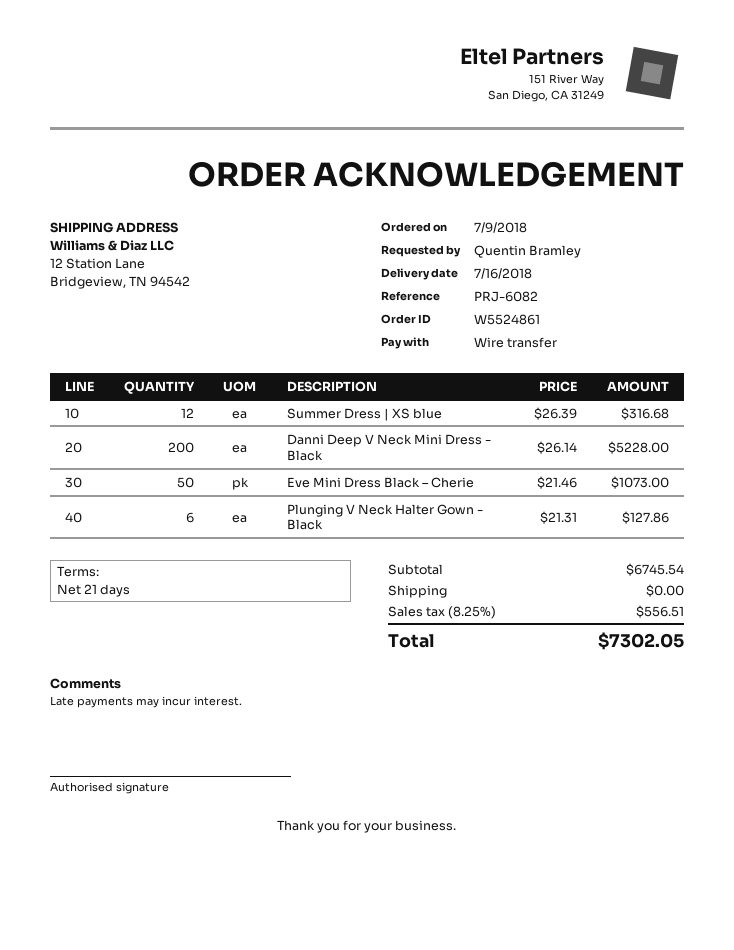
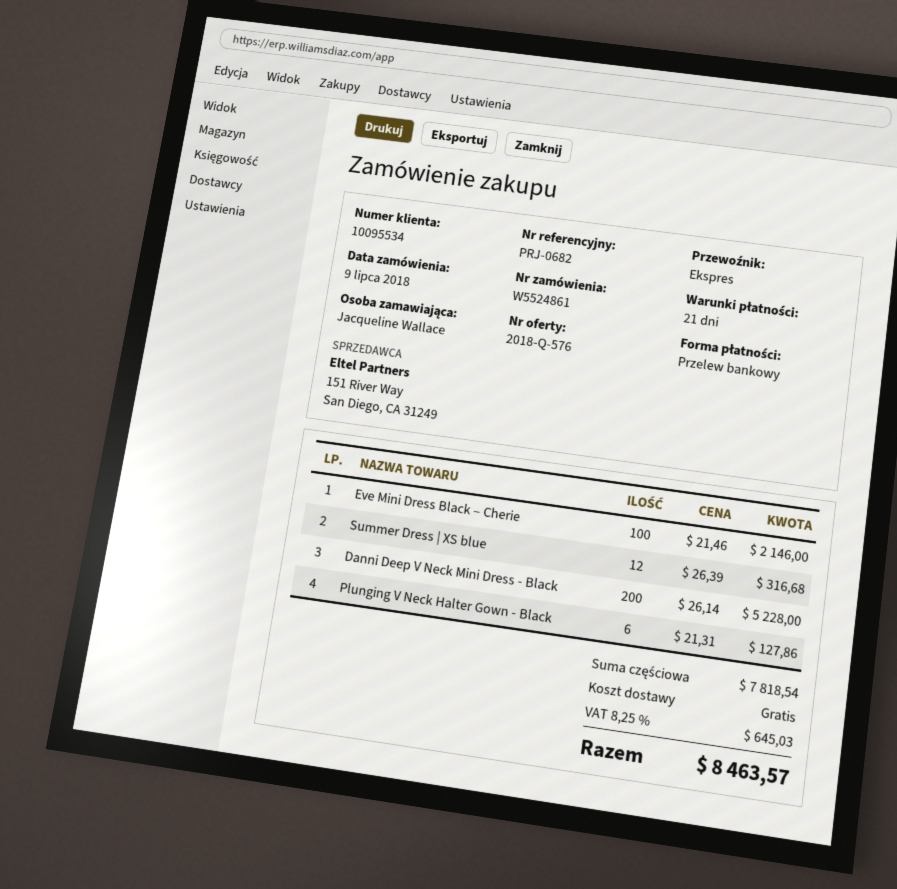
reference: PRJ-6082 -> PRJ-0682
ordered by: Quentin Bramley -> Jacqueline Wallace
Eve Mini Dress Black – Cherie: 50 x 21.46 = 1073.00 -> 100 x 21.46 = 2146.00
subtotal: 6745.54 -> 7818.54
tax: 8.25% = 556.51 -> 8.25% = 645.03
total: 7302.05 -> 8463.57

